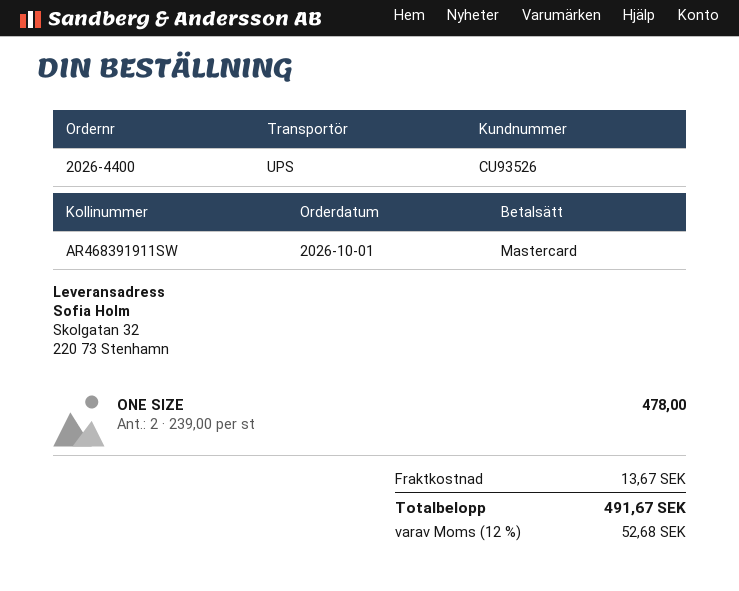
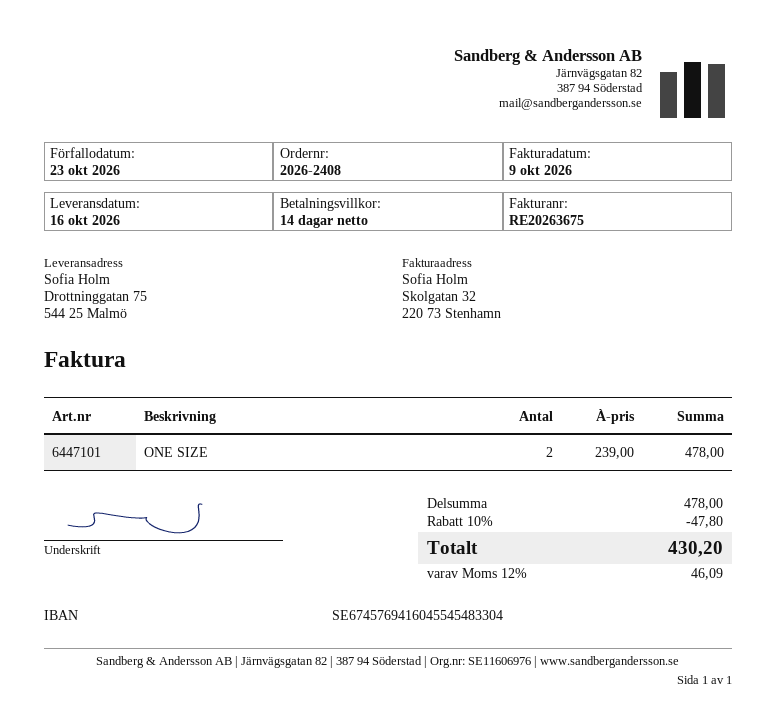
order number: 2026-4400 -> 2026-2408
ship to: Skolgatan 32, 220 73 Stenhamn -> Drottninggatan 75, 544 25 Malmö
discount: none -> 10% = 47.80
shipping: 13.67 -> none
tax: 12% = 52.68 -> 12% = 46.09
total: 491.67 -> 430.20

